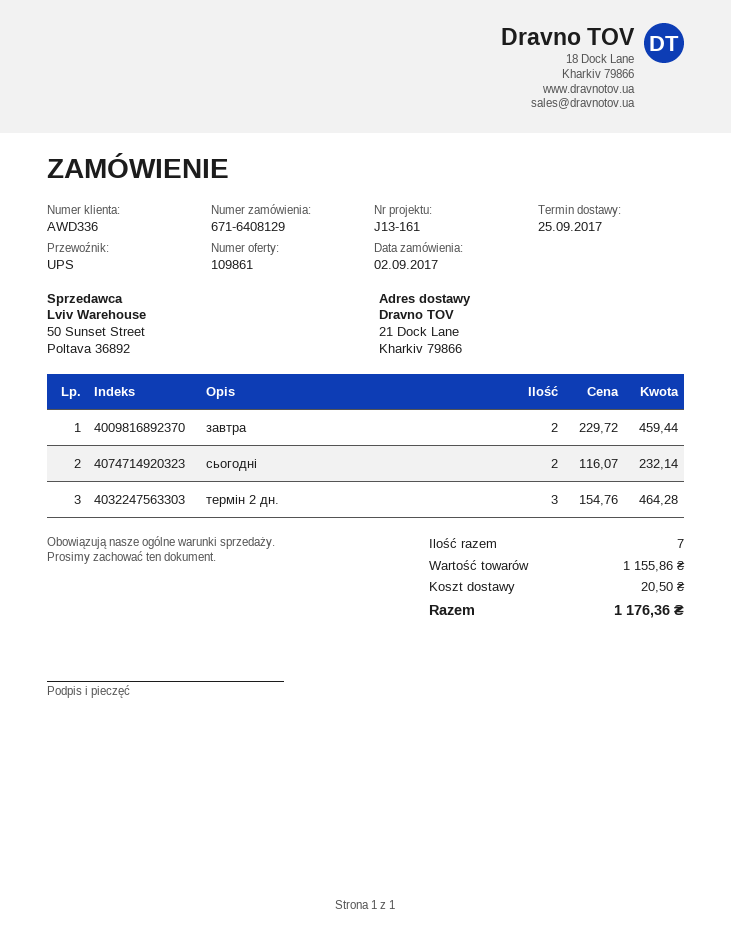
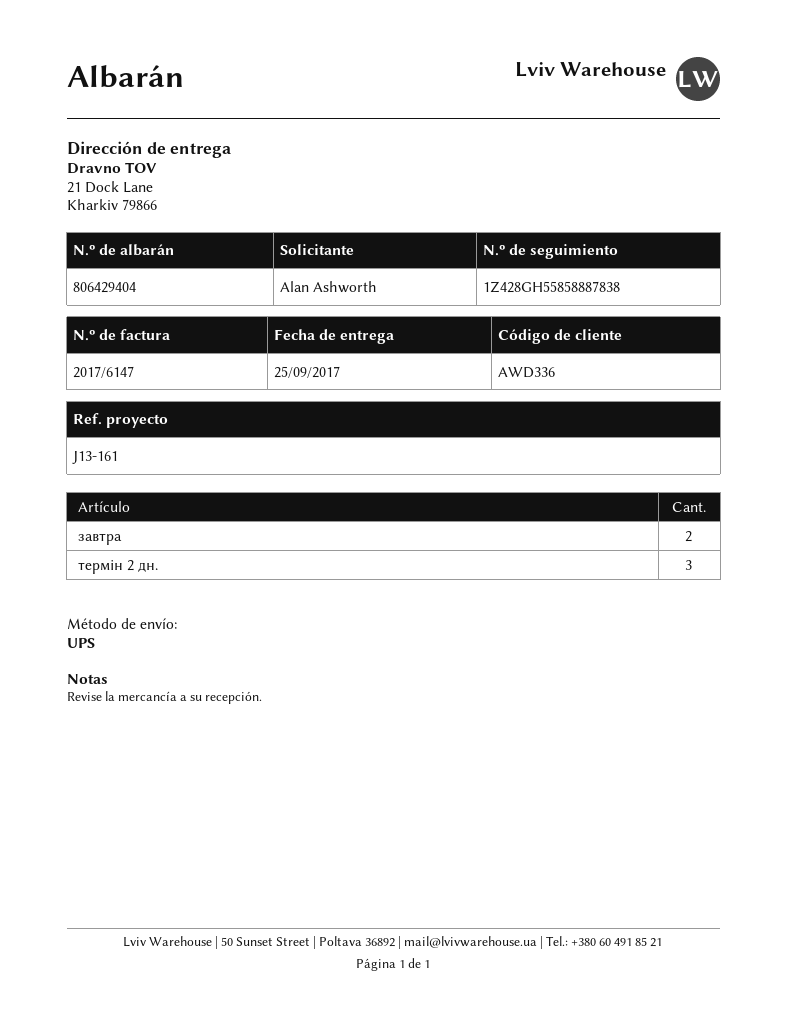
сьогодні: 2 -> none

